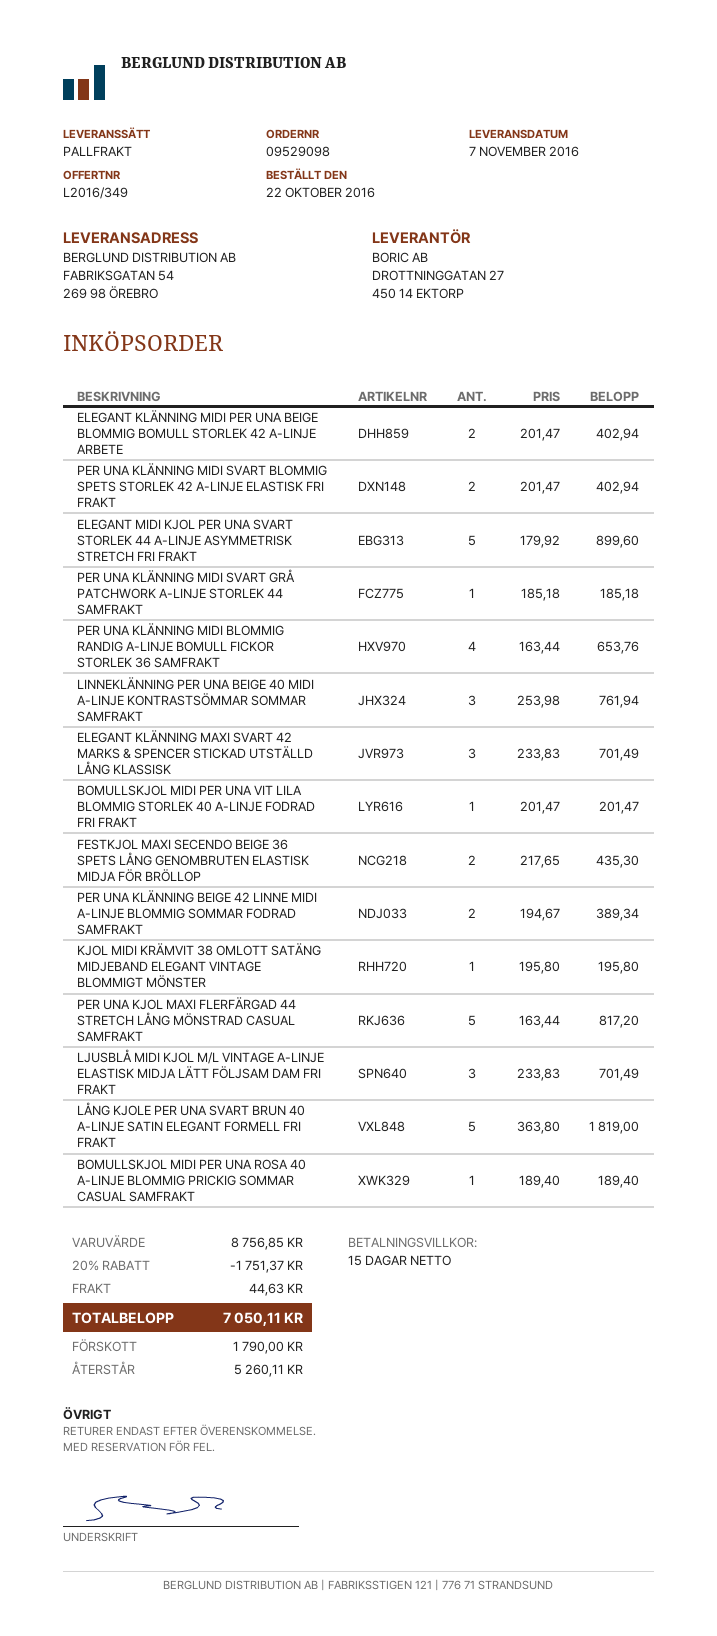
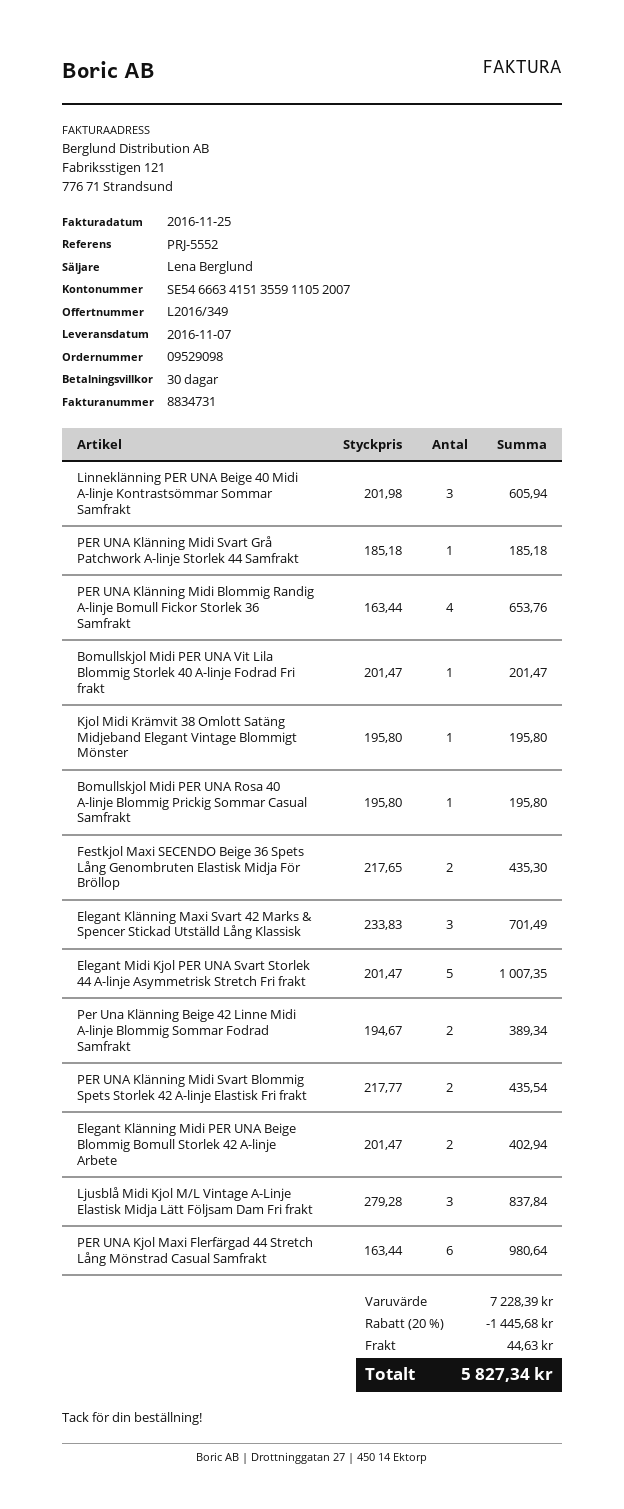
payment terms: 15 days -> 30 days
PER UNA KLÄNNING MIDI SVART BLOMMIG SPETS STORLEK 42 A-LINJE ELASTISK FRI FRAKT: 2 x 201.47 = 402.94 -> 2 x 217.77 = 435.54
ELEGANT MIDI KJOL PER UNA SVART STORLEK 44 A-LINJE ASYMMETRISK STRETCH FRI FRAKT: 5 x 179.92 = 899.60 -> 5 x 201.47 = 1007.35
LINNEKLÄNNING PER UNA BEIGE 40 MIDI A-LINJE KONTRASTSÖMMAR SOMMAR SAMFRAKT: 3 x 253.98 = 761.94 -> 3 x 201.98 = 605.94
PER UNA KJOL MAXI FLERFÄRGAD 44 STRETCH LÅNG MÖNSTRAD CASUAL SAMFRAKT: 5 x 163.44 = 817.20 -> 6 x 163.44 = 980.64
LJUSBLÅ MIDI KJOL M/L VINTAGE A-LINJE ELASTISK MIDJA LÄTT FÖLJSAM DAM FRI FRAKT: 3 x 233.83 = 701.49 -> 3 x 279.28 = 837.84
LÅNG KJOLE PER UNA SVART BRUN 40 A-LINJE SATIN ELEGANT FORMELL FRI FRAKT: 5 x 363.80 = 1819.00 -> none
BOMULLSKJOL MIDI PER UNA ROSA 40 A-LINJE BLOMMIG PRICKIG SOMMAR CASUAL SAMFRAKT: 1 x 189.40 = 189.40 -> 1 x 195.80 = 195.80
subtotal: 8756.85 -> 7228.39
discount: 20% = 1751.37 -> 20% = 1445.68
total: 7050.11 -> 5827.34

